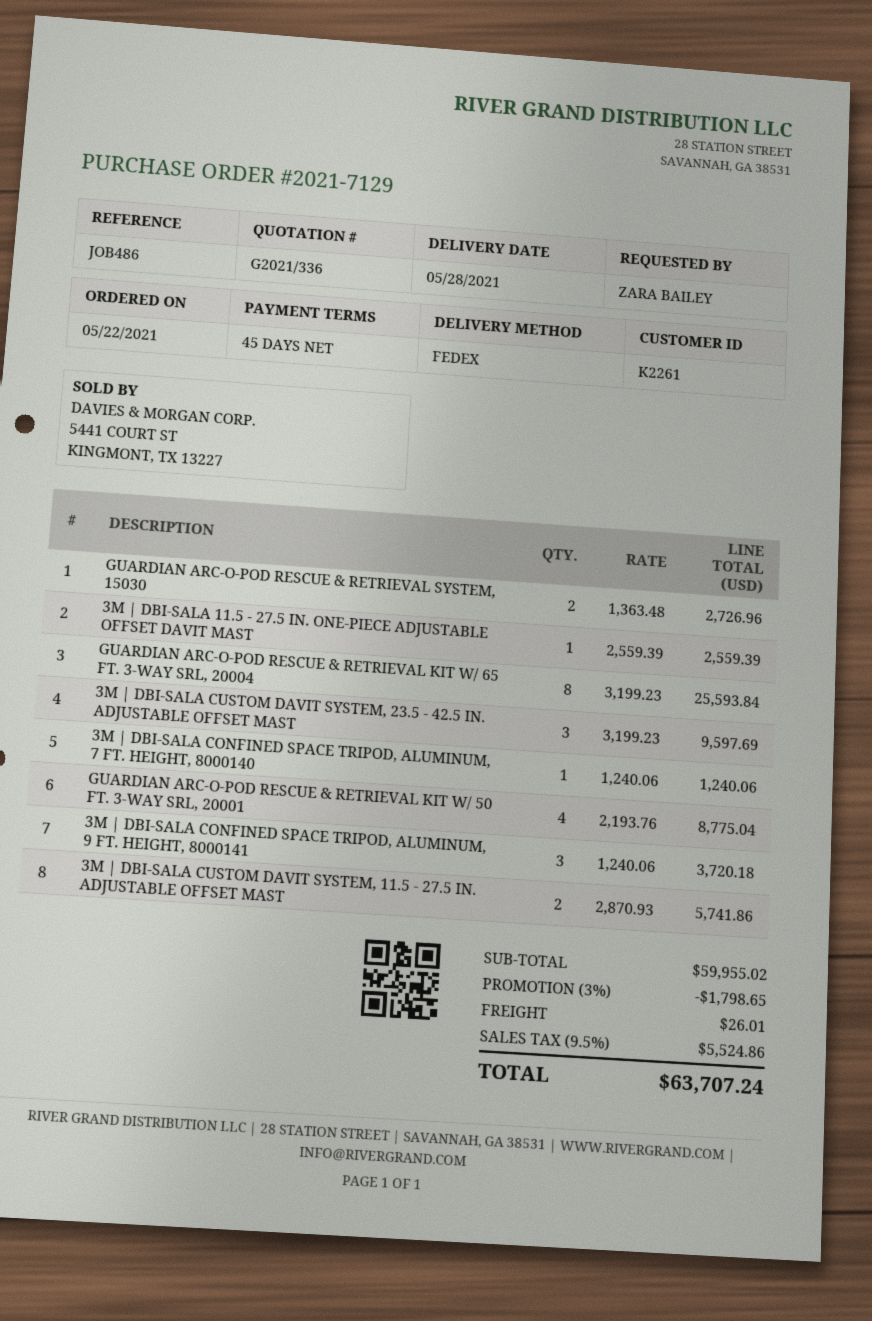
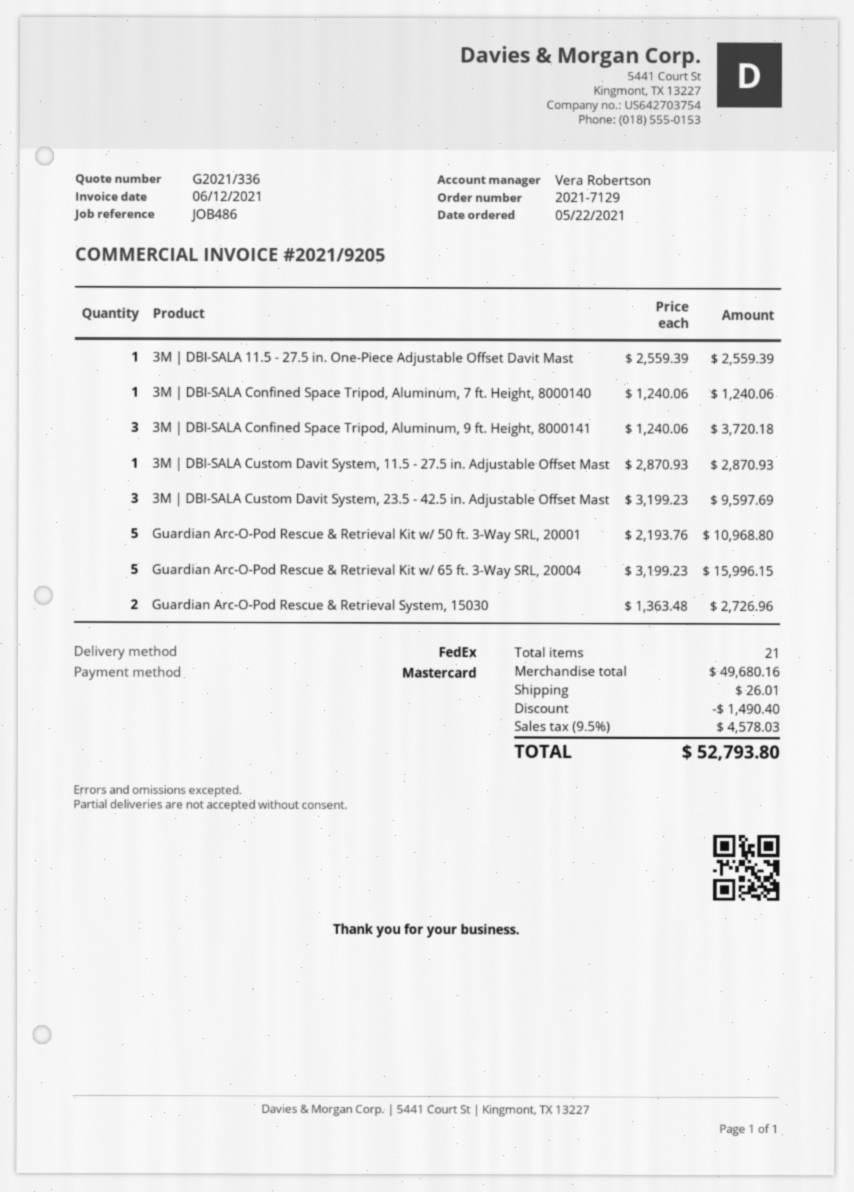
GUARDIAN ARC-O-POD RESCUE & RETRIEVAL KIT W/ 65 FT. 3-WAY SRL, 20004: 8 x 3199.23 = 25593.84 -> 5 x 3199.23 = 15996.15
GUARDIAN ARC-O-POD RESCUE & RETRIEVAL KIT W/ 50 FT. 3-WAY SRL, 20001: 4 x 2193.76 = 8775.04 -> 5 x 2193.76 = 10968.80
3M | DBI-SALA CUSTOM DAVIT SYSTEM, 11.5 - 27.5 IN. ADJUSTABLE OFFSET MAST: 2 x 2870.93 = 5741.86 -> 1 x 2870.93 = 2870.93
subtotal: 59955.02 -> 49680.16
discount: 1798.65 -> 1490.40
tax: 9.5% = 5524.86 -> 9.5% = 4578.03
total: 63707.24 -> 52793.80

